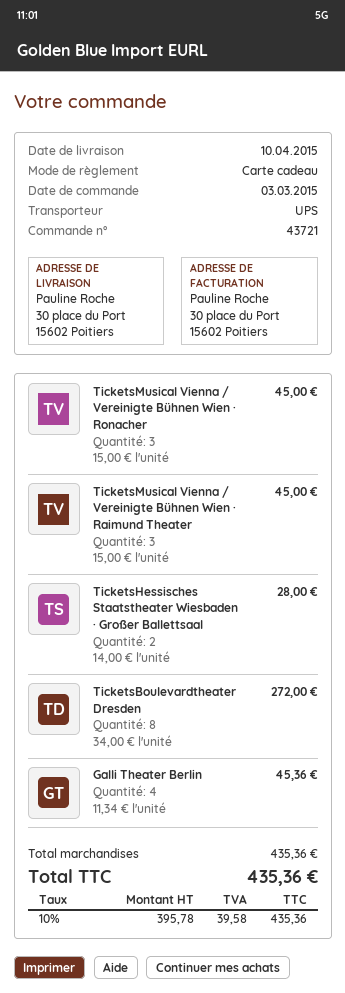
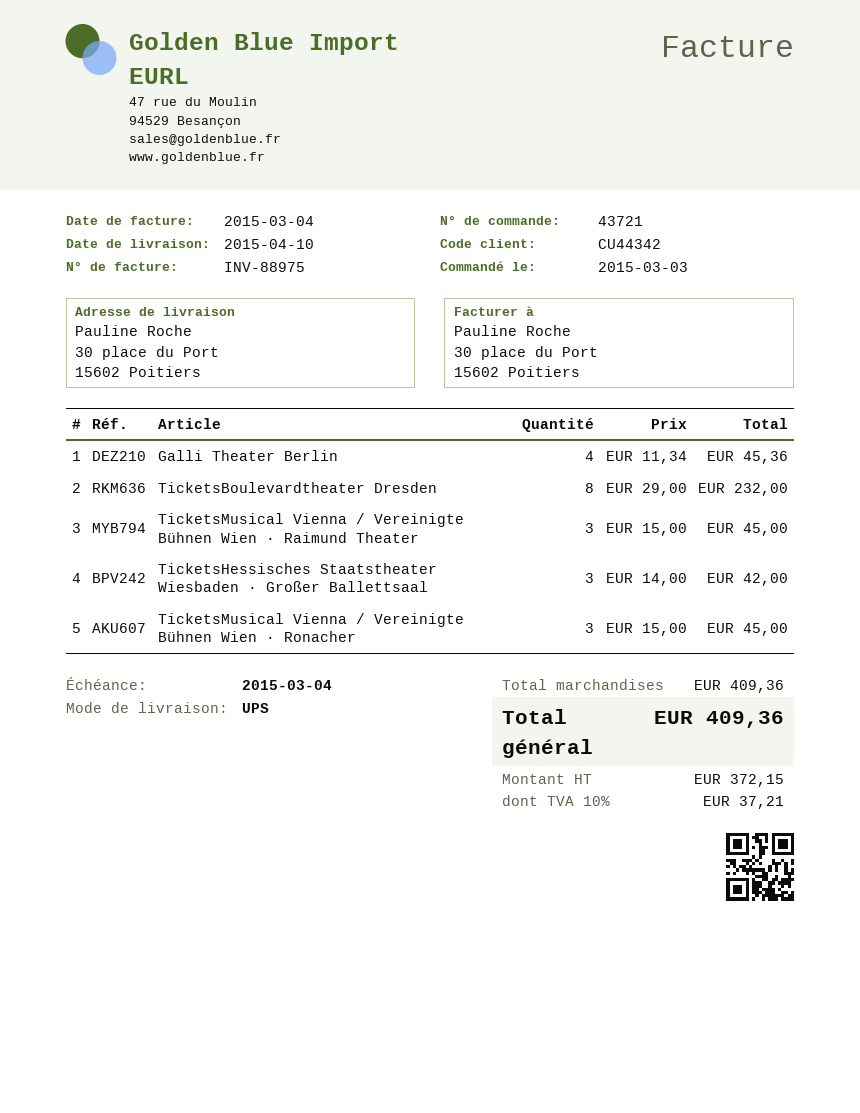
TicketsHessisches Staatstheater Wiesbaden · Großer Ballettsaal: 2 x 14.00 = 28.00 -> 3 x 14.00 = 42.00
TicketsBoulevardtheater Dresden: 8 x 34.00 = 272.00 -> 8 x 29.00 = 232.00
subtotal: 435.36 -> 409.36
net: 395.78 -> 372.15
tax: 10% = 39.58 -> 10% = 37.21
total: 435.36 -> 409.36

